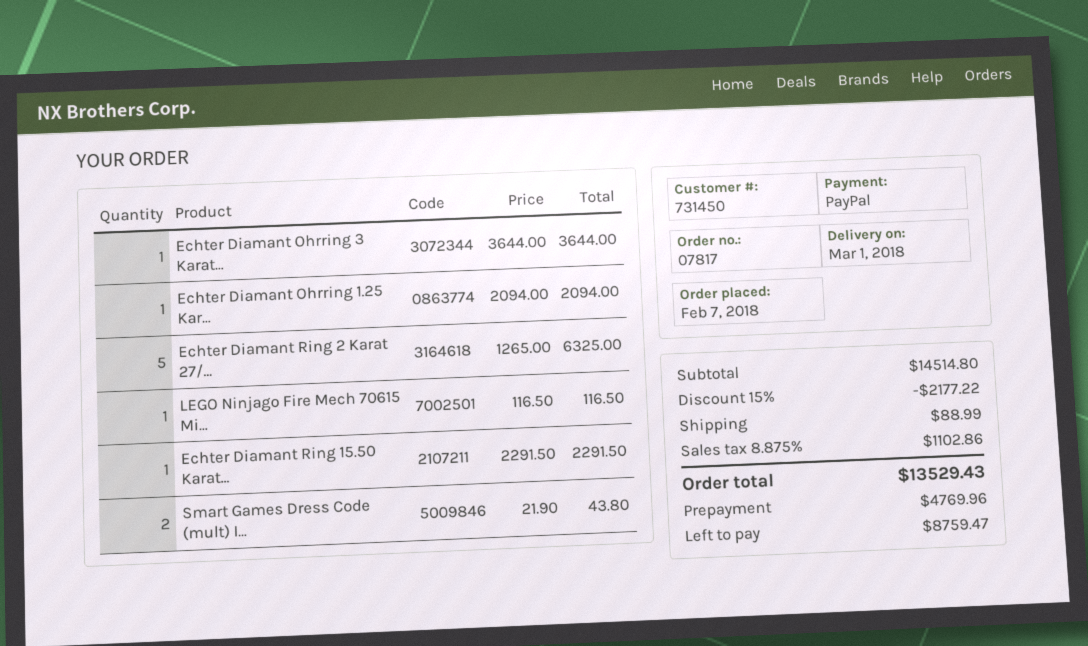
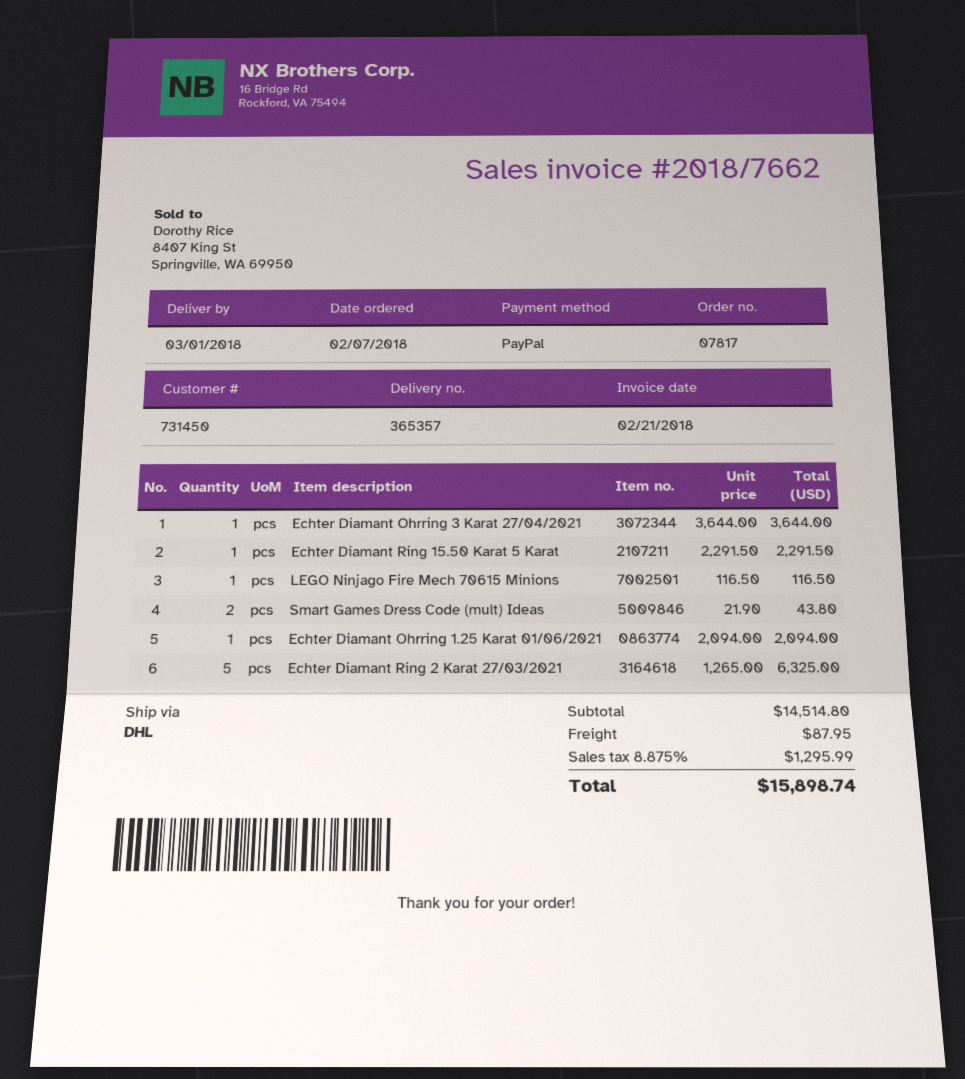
discount: 15% = 2177.22 -> none
shipping: 88.99 -> 87.95
tax: 8.875% = 1102.86 -> 8.875% = 1295.99
total: 13529.43 -> 15898.74

